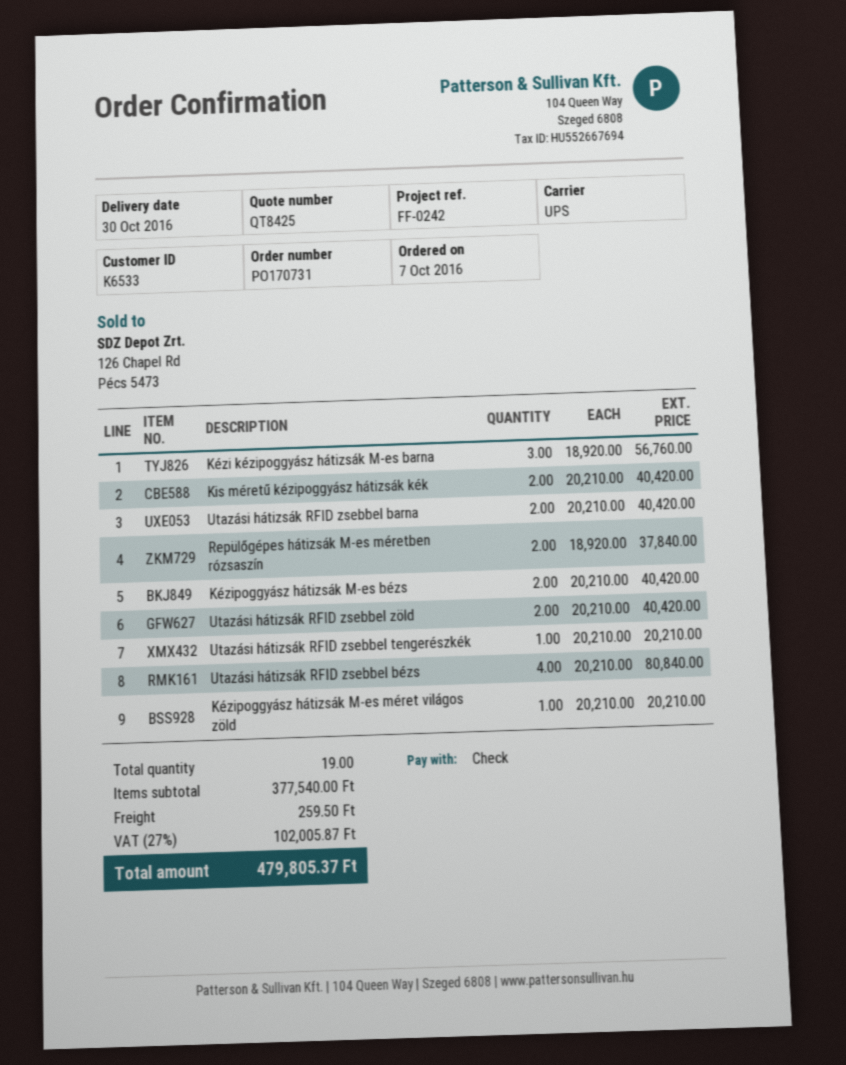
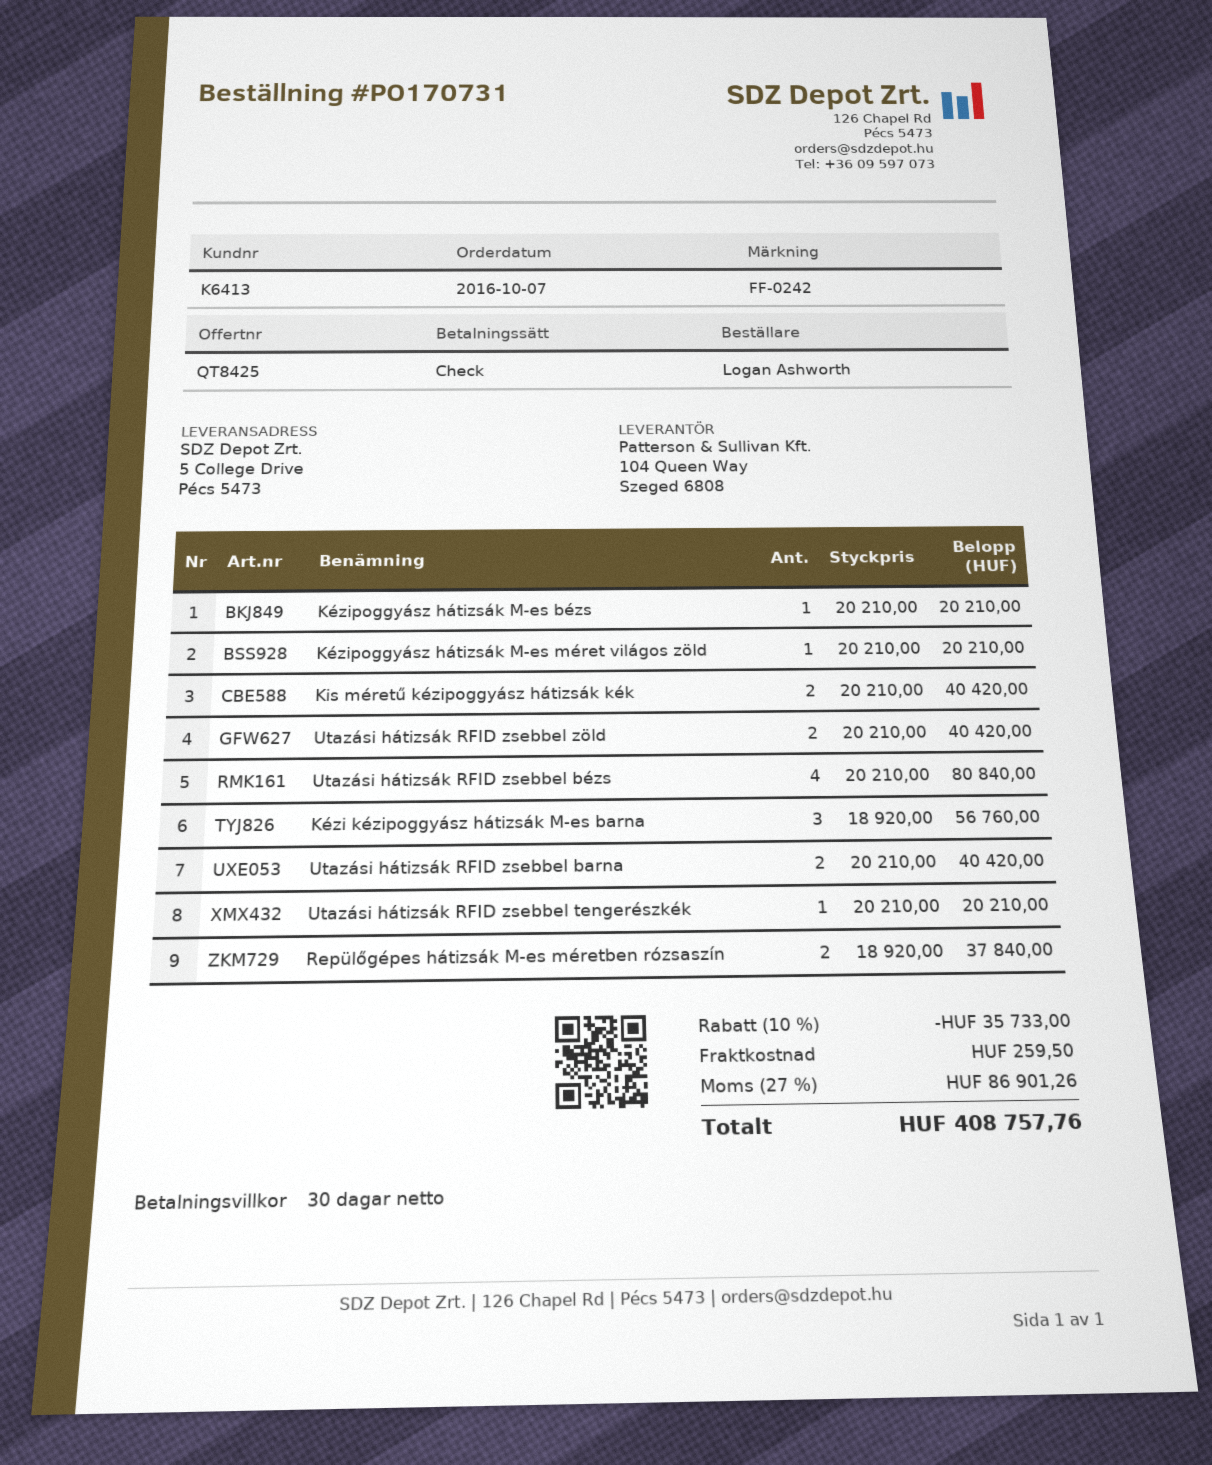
customer number: K6533 -> K6413
Kézipoggyász hátizsák M-es bézs: 2 x 20210.00 = 40420.00 -> 1 x 20210.00 = 20210.00
discount: none -> 10% = 35733.00
tax: 27% = 102005.87 -> 27% = 86901.26
total: 479805.37 -> 408757.76

